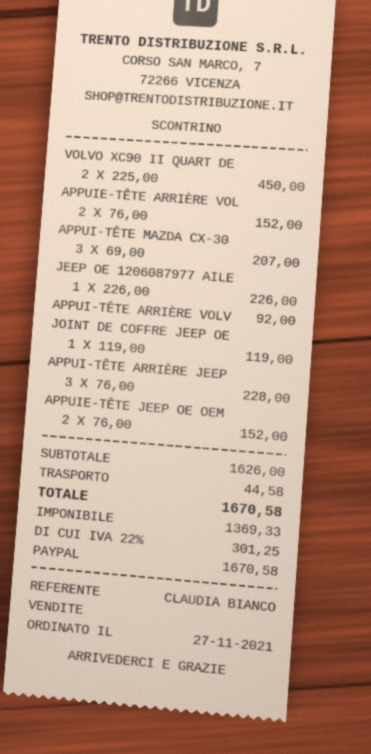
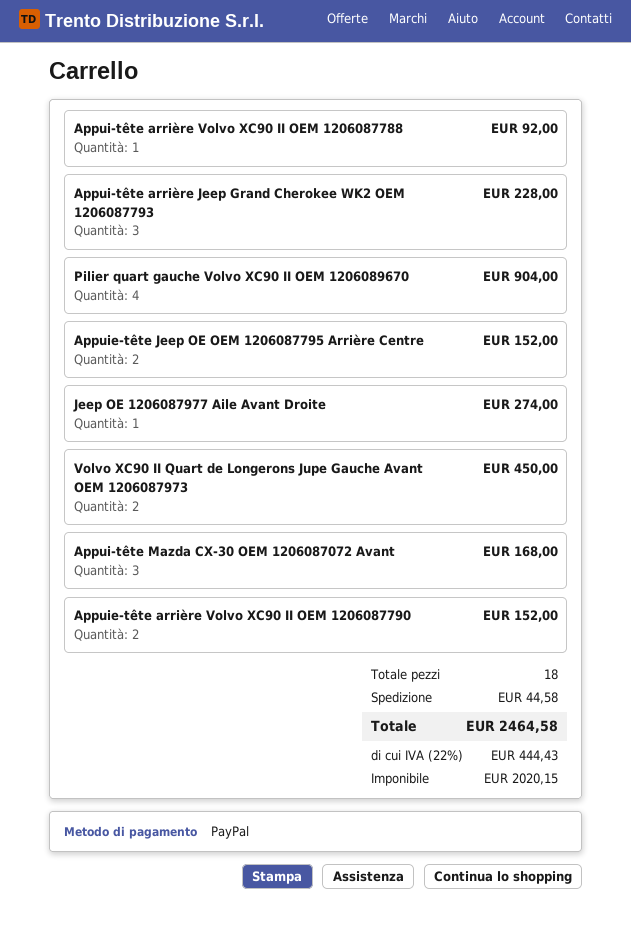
APPUI-TÊTE MAZDA CX-30: 3 for 207.00 -> 3 for 168.00
JEEP OE 1206087977 AILE: 1 for 226.00 -> 1 for 274.00
JOINT DE COFFRE JEEP OE: 1 for 119.00 -> none
Pilier quart gauche Volvo XC90 II OEM 1206089670: none -> 4 for 904.00
net: 1369.33 -> 2020.15
tax: 22% = 301.25 -> 22% = 444.43
total: 1670.58 -> 2464.58

